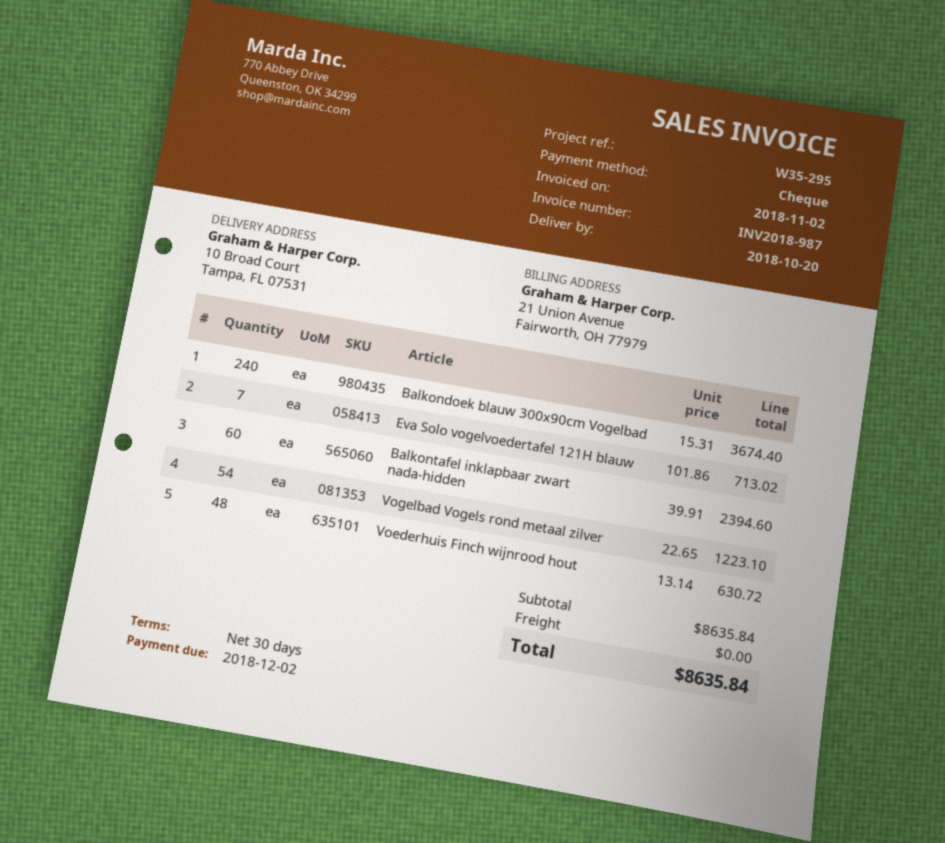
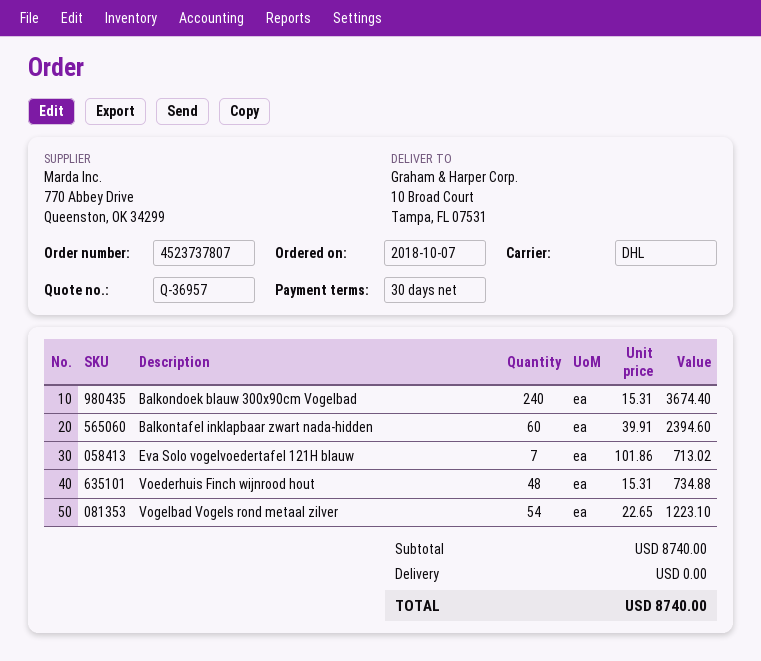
Voederhuis Finch wijnrood hout: 48 x 13.14 = 630.72 -> 48 x 15.31 = 734.88
subtotal: 8635.84 -> 8740.00
total: 8635.84 -> 8740.00

